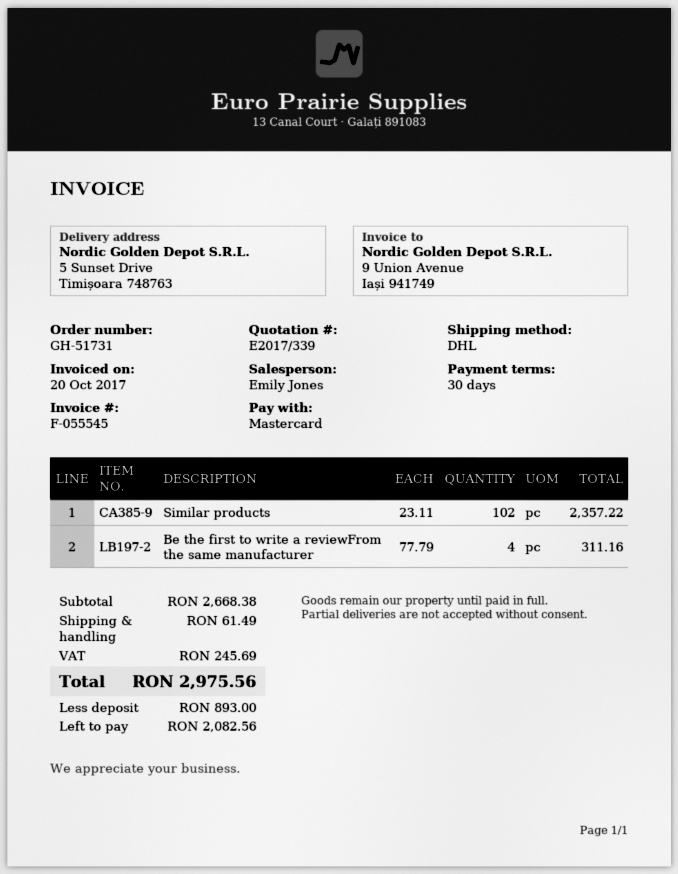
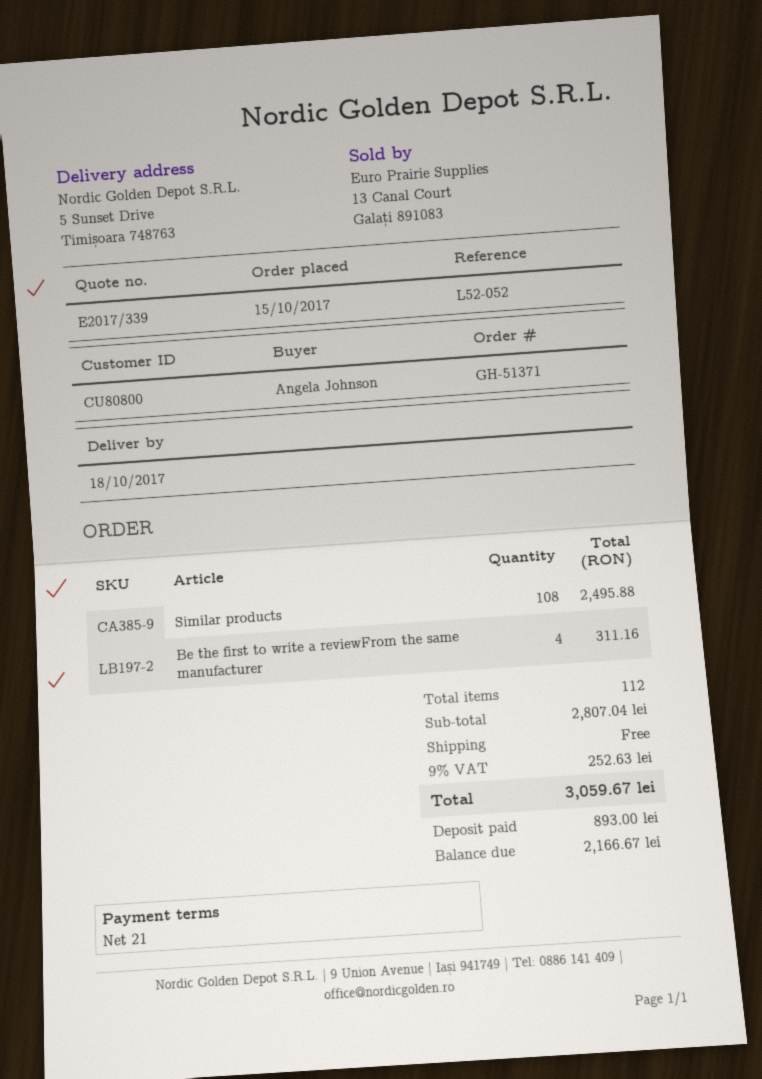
order number: GH-51731 -> GH-51371
payment terms: 30 days -> 21 days
Similar products: 102 for 2357.22 -> 108 for 2495.88
subtotal: 2668.38 -> 2807.04
shipping: 61.49 -> 0.00
tax: 245.69 -> 252.63
total: 2975.56 -> 3059.67
balance: 2082.56 -> 2166.67

